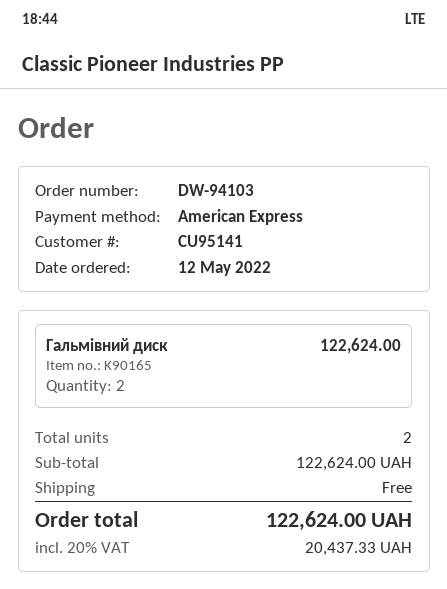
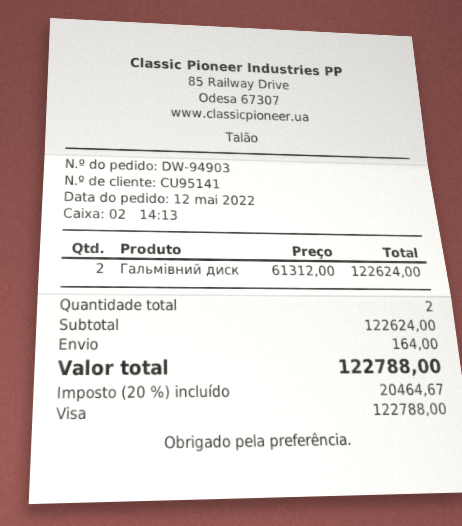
order number: DW-94103 -> DW-94903
payment method: American Express -> Visa
shipping: 0.00 -> 164.00
tax: 20% = 20437.33 -> 20% = 20464.67
total: 122624.00 -> 122788.00

